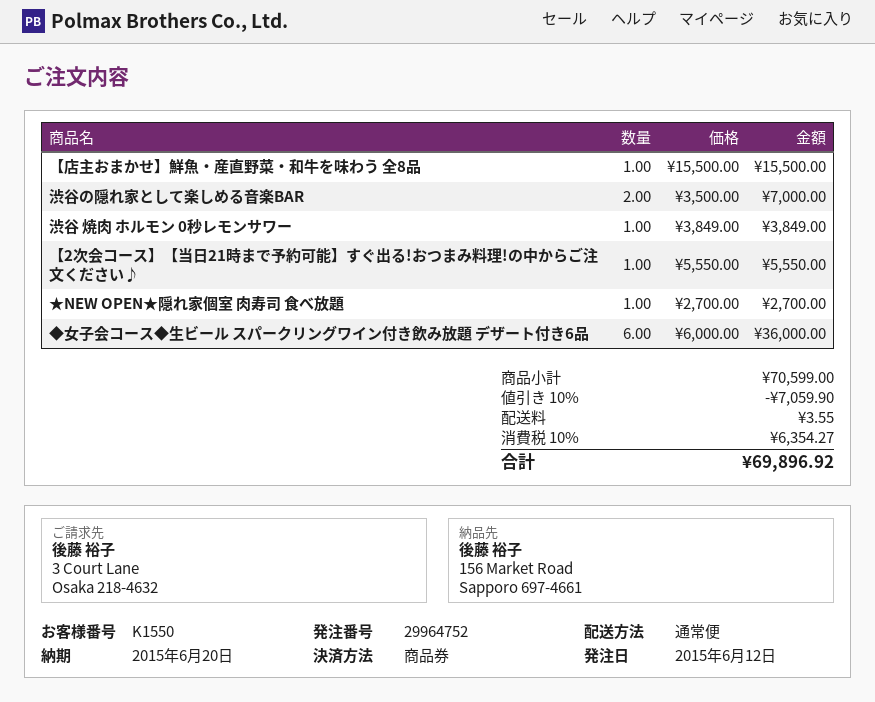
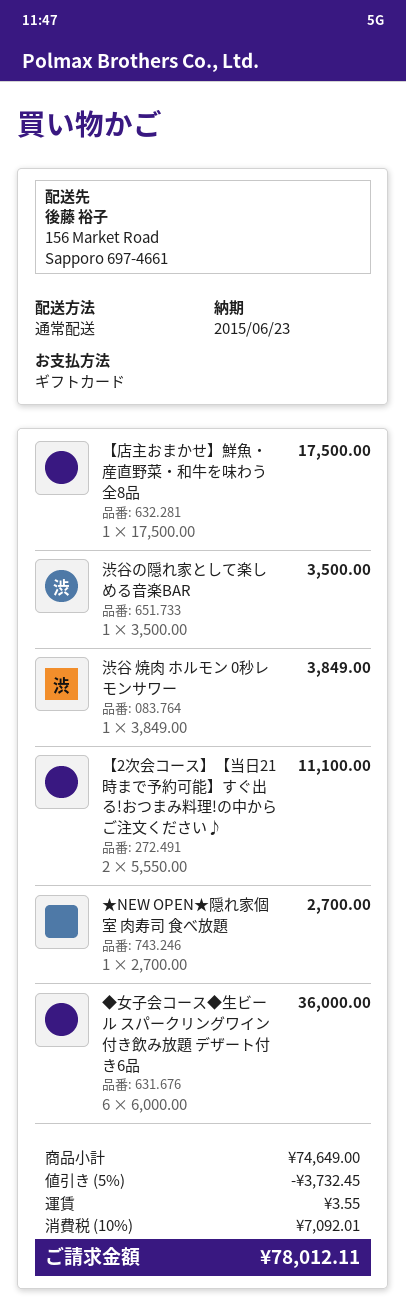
delivery date: 2015-06-20 -> 2015-06-23
【店主おまかせ】鮮魚・産直野菜・和牛を味わう 全8品: 1 x 15500.00 = 15500.00 -> 1 x 17500.00 = 17500.00
渋谷の隠れ家として楽しめる音楽BAR: 2 x 3500.00 = 7000.00 -> 1 x 3500.00 = 3500.00
【2次会コース】【当日21時まで予約可能】すぐ出る!おつまみ料理!の中からご注文ください♪: 1 x 5550.00 = 5550.00 -> 2 x 5550.00 = 11100.00
subtotal: 70599.00 -> 74649.00
discount: 10% = 7059.90 -> 5% = 3732.45
tax: 10% = 6354.27 -> 10% = 7092.01
total: 69896.92 -> 78012.11

